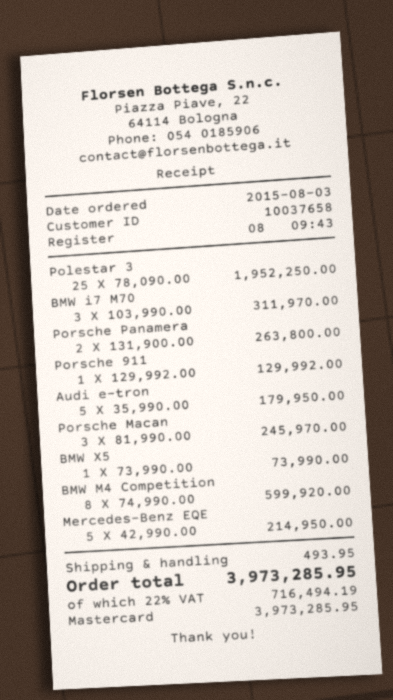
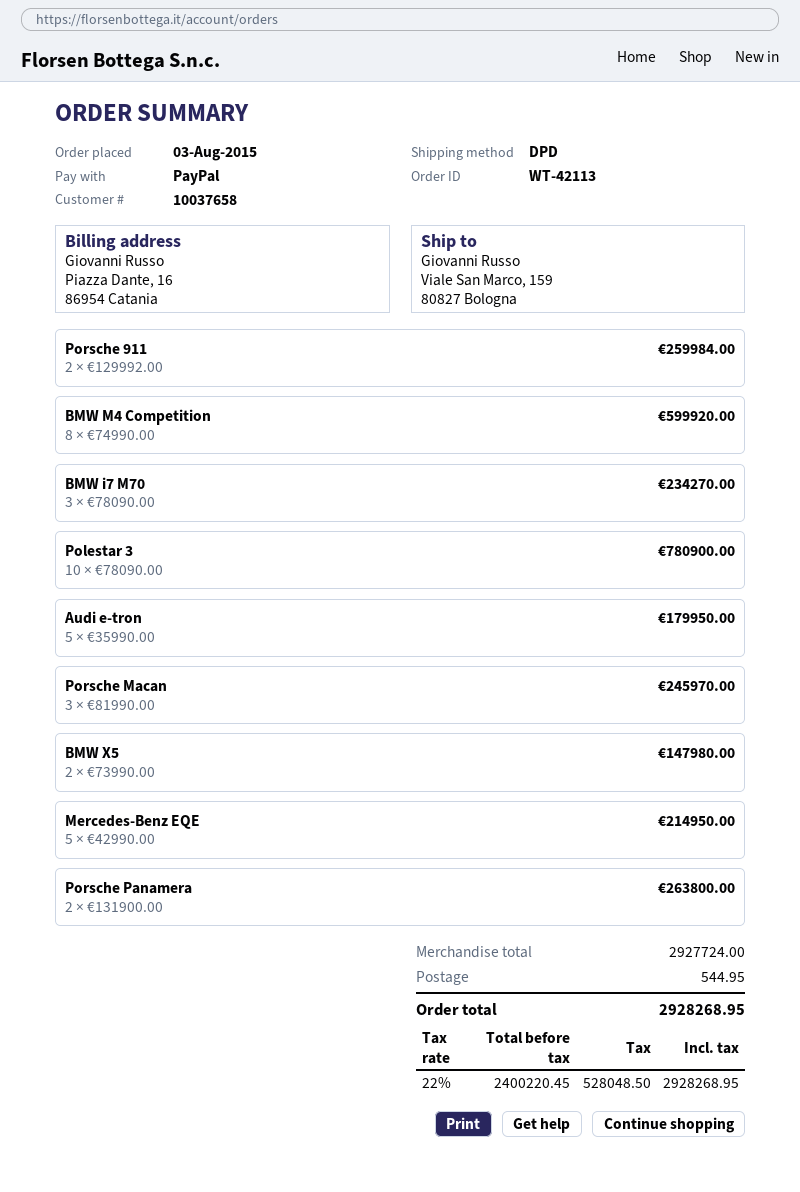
payment method: Mastercard -> PayPal
Polestar 3: 25 x 78090.00 = 1952250.00 -> 10 x 78090.00 = 780900.00
BMW i7 M70: 3 x 103990.00 = 311970.00 -> 3 x 78090.00 = 234270.00
Porsche 911: 1 x 129992.00 = 129992.00 -> 2 x 129992.00 = 259984.00
BMW X5: 1 x 73990.00 = 73990.00 -> 2 x 73990.00 = 147980.00
shipping: 493.95 -> 544.95
tax: 22% = 716494.19 -> 22% = 528048.50
total: 3973285.95 -> 2928268.95

